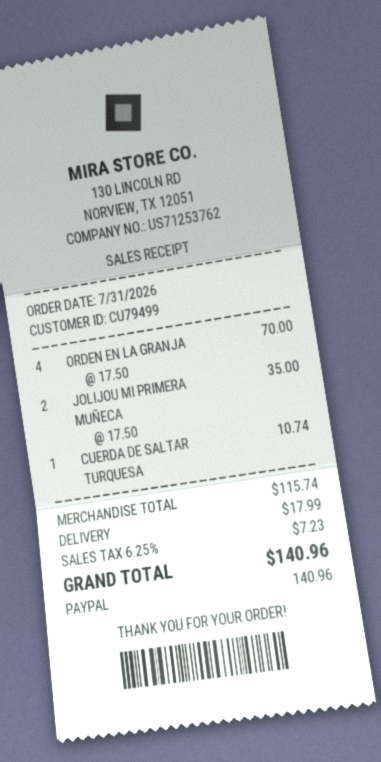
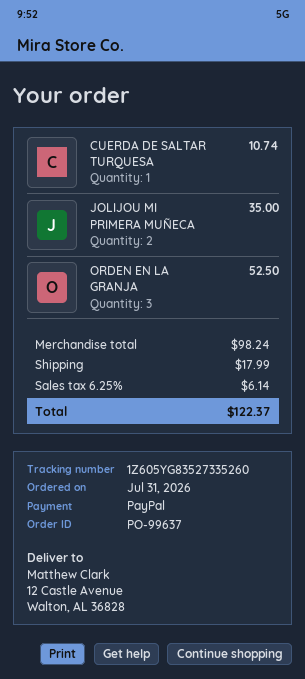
ORDEN EN LA GRANJA: 4 for 70.00 -> 3 for 52.50
subtotal: 115.74 -> 98.24
tax: 6.25% = 7.23 -> 6.25% = 6.14
total: 140.96 -> 122.37

